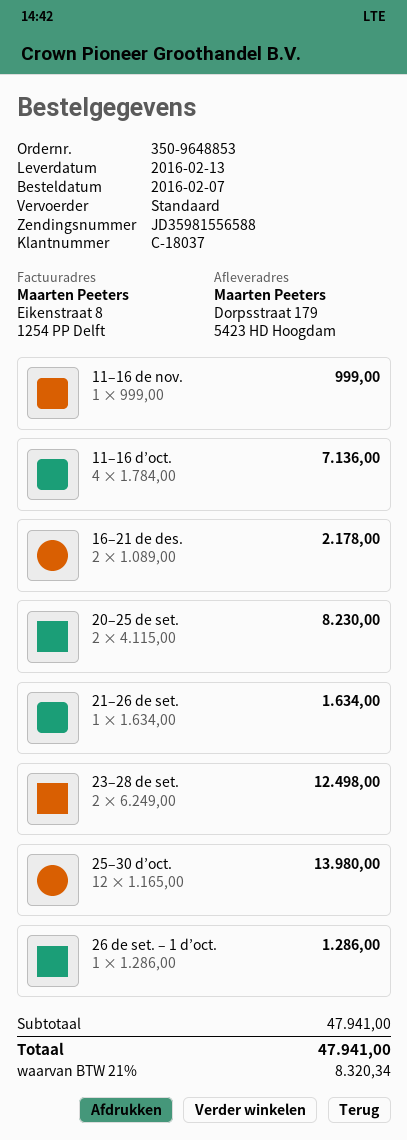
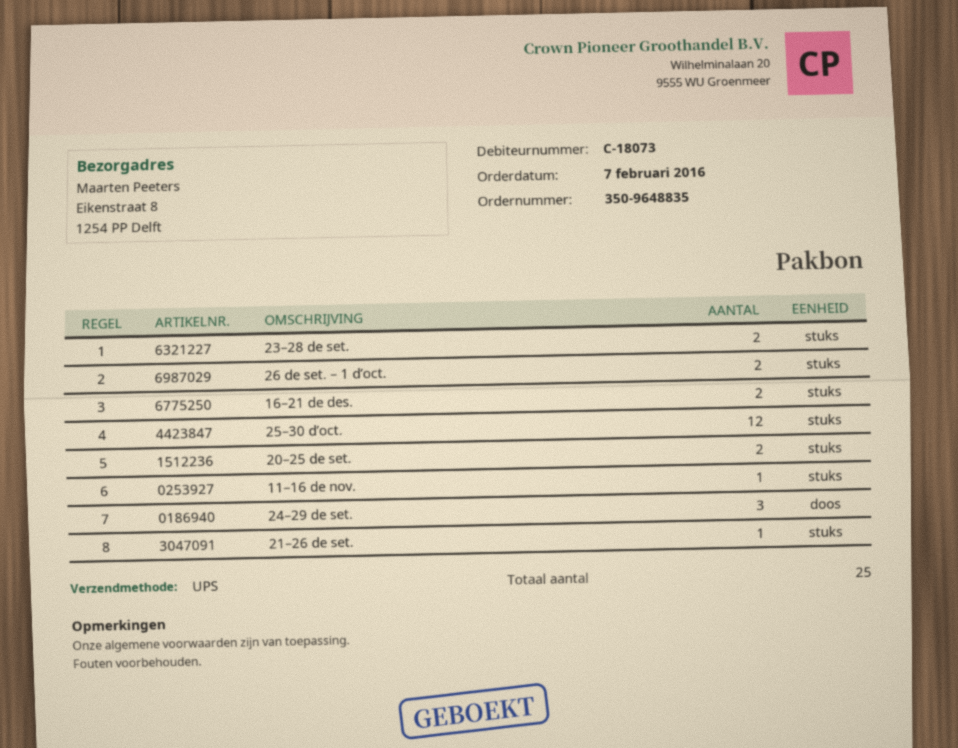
order number: 350-9648853 -> 350-9648835
customer number: C-18037 -> C-18073
shipping method: standard -> UPS
ship to: Dorpsstraat 179, 5423 HD Hoogdam -> Eikenstraat 8, 1254 PP Delft
11–16 d’oct.: 4 -> none
26 de set. – 1 d’oct.: 1 -> 2
24–29 de set.: none -> 3

